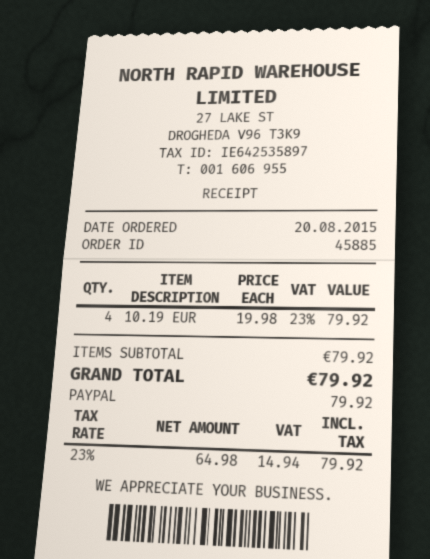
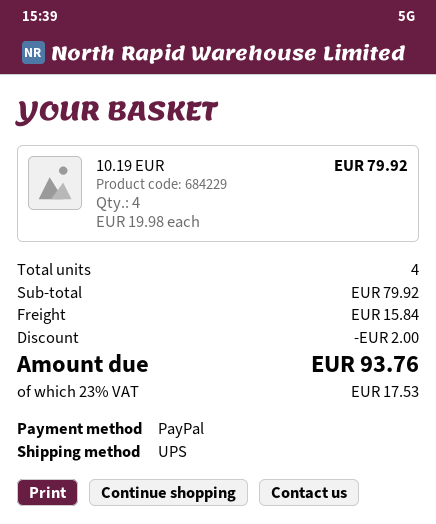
discount: none -> 2.00
shipping: none -> 15.84
tax: 23% = 14.94 -> 23% = 17.53
total: 79.92 -> 93.76

